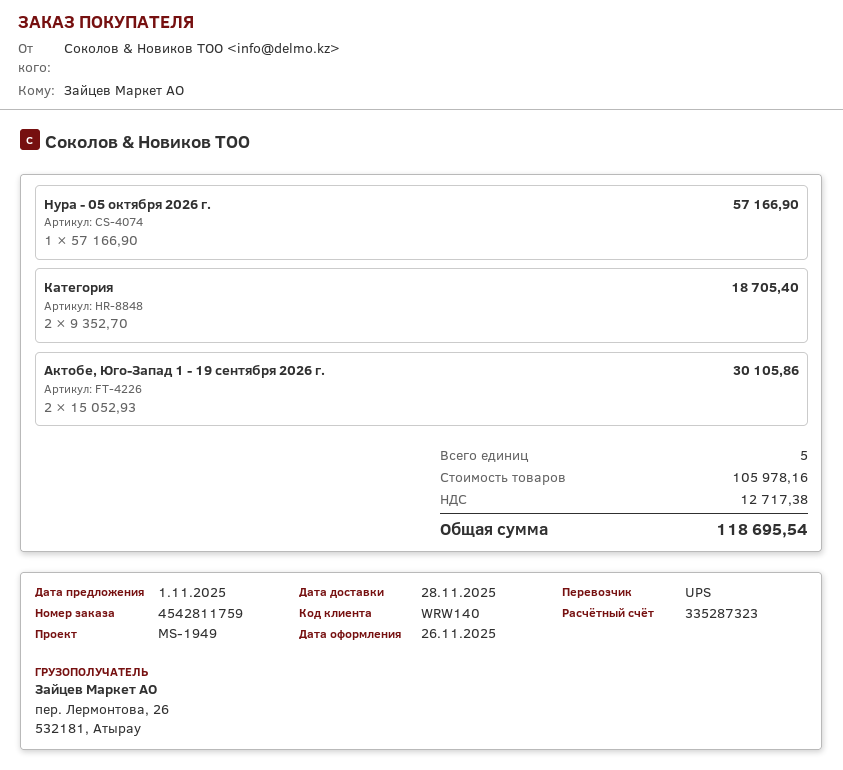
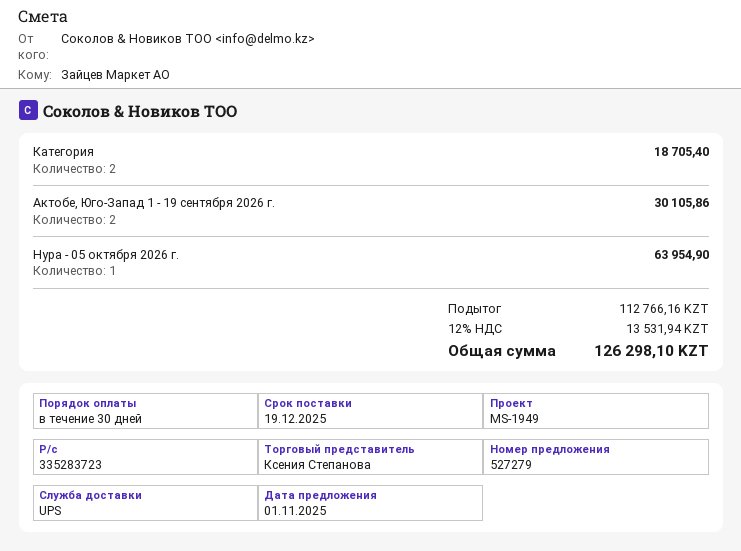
delivery date: 2025-11-28 -> 2025-12-19
bank account: 335287323 -> 335283723
Нура - 05 октября 2026 г.: 1 for 57166.90 -> 1 for 63954.90
subtotal: 105978.16 -> 112766.16
tax: 12717.38 -> 13531.94
total: 118695.54 -> 126298.10

